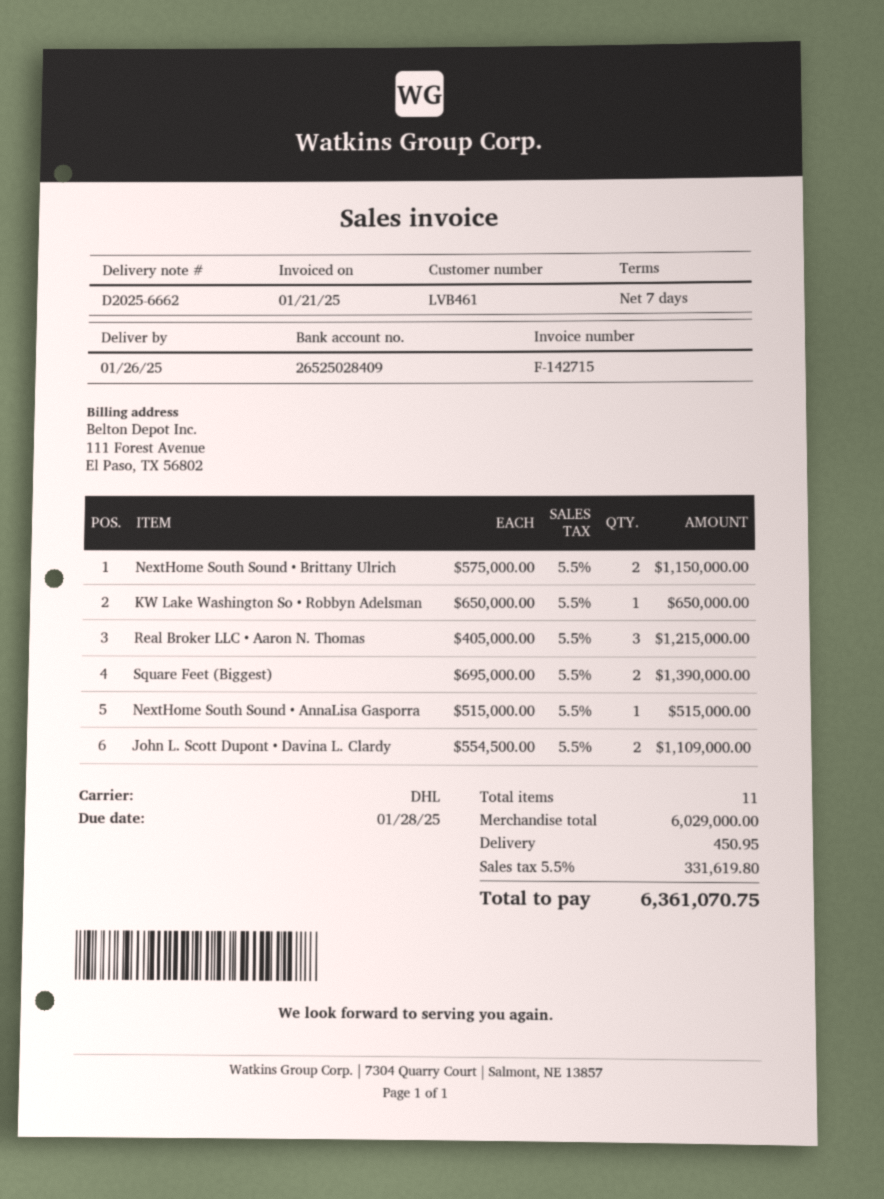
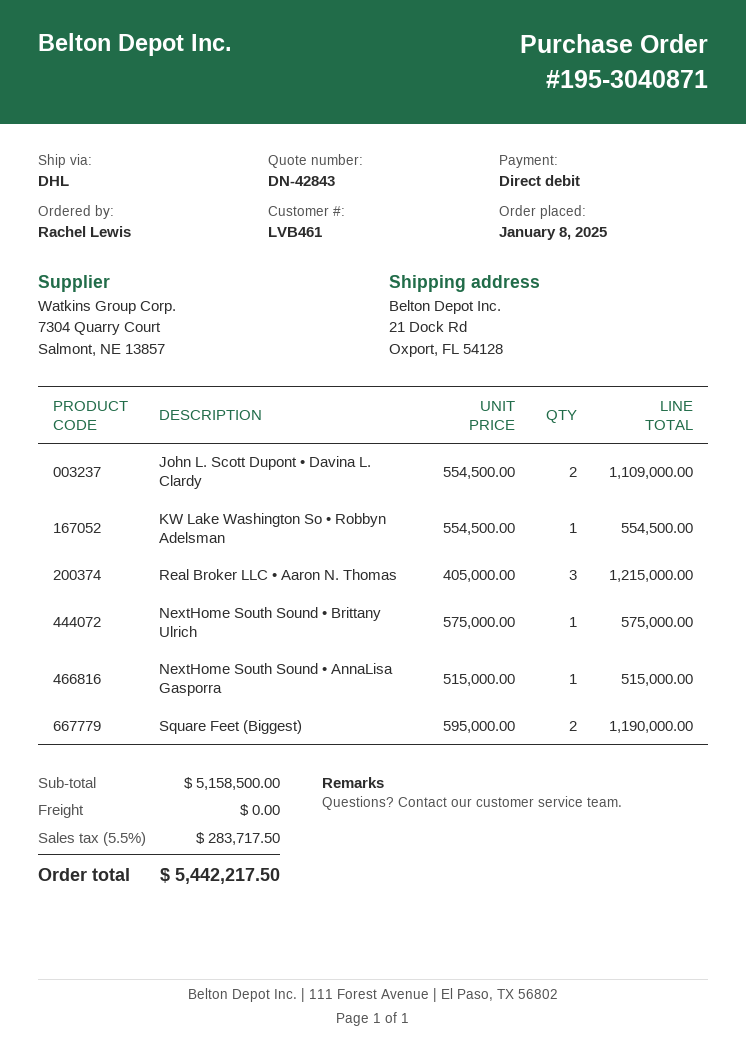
NextHome South Sound • Brittany Ulrich: 2 x 575000.00 = 1150000.00 -> 1 x 575000.00 = 575000.00
KW Lake Washington So • Robbyn Adelsman: 1 x 650000.00 = 650000.00 -> 1 x 554500.00 = 554500.00
Square Feet (Biggest): 2 x 695000.00 = 1390000.00 -> 2 x 595000.00 = 1190000.00
subtotal: 6029000.00 -> 5158500.00
shipping: 450.95 -> 0.00
tax: 5.5% = 331619.80 -> 5.5% = 283717.50
total: 6361070.75 -> 5442217.50

